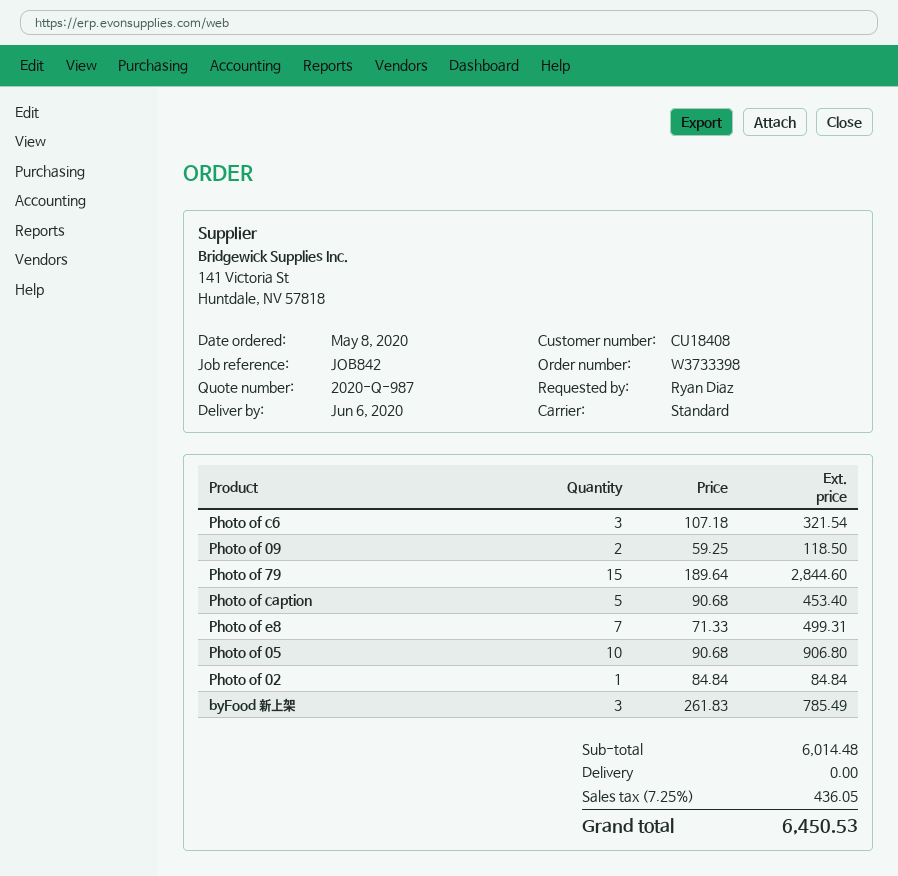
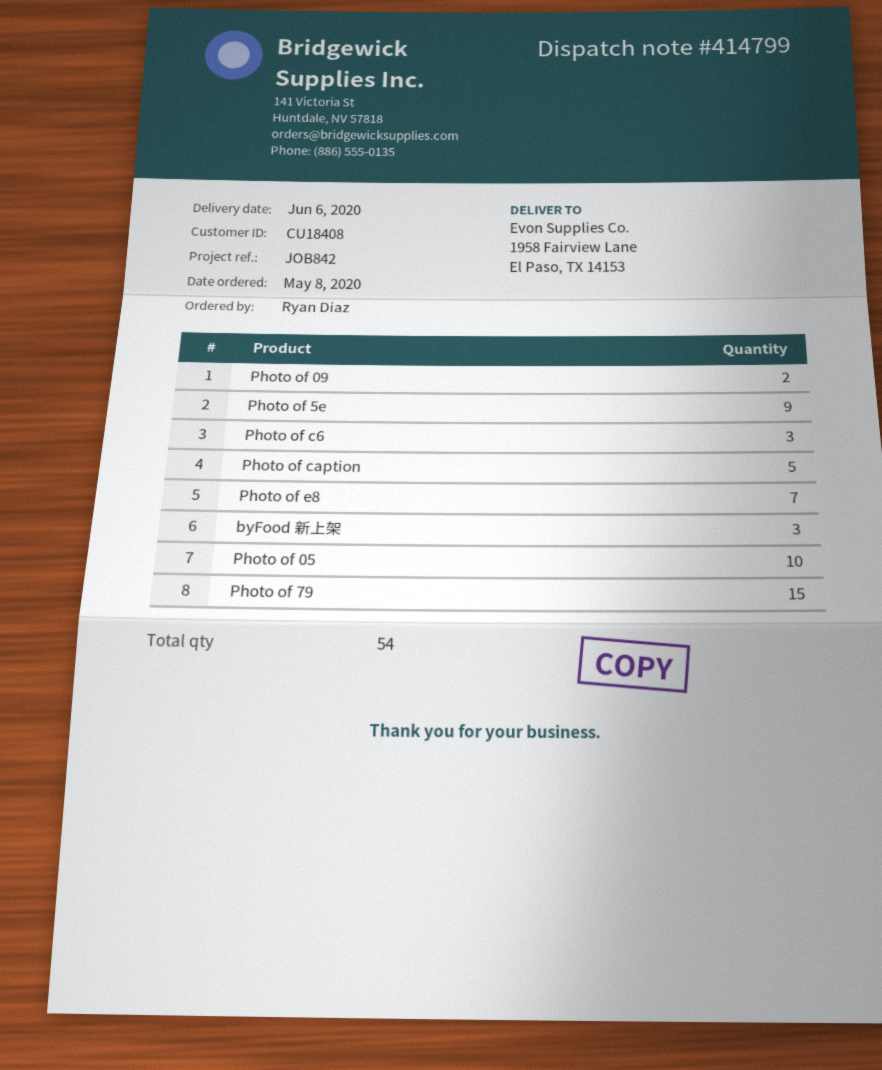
Photo of 02: 1 -> none
Photo of 5e: none -> 9

